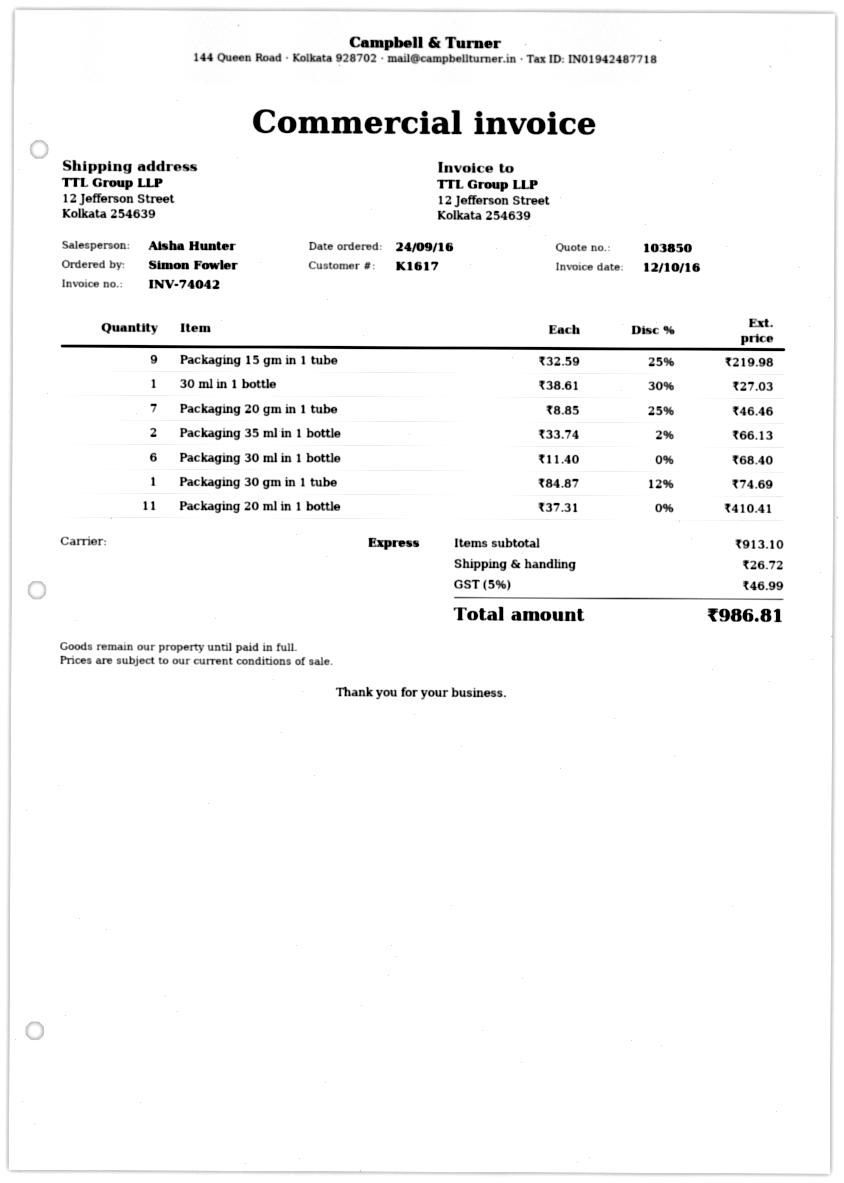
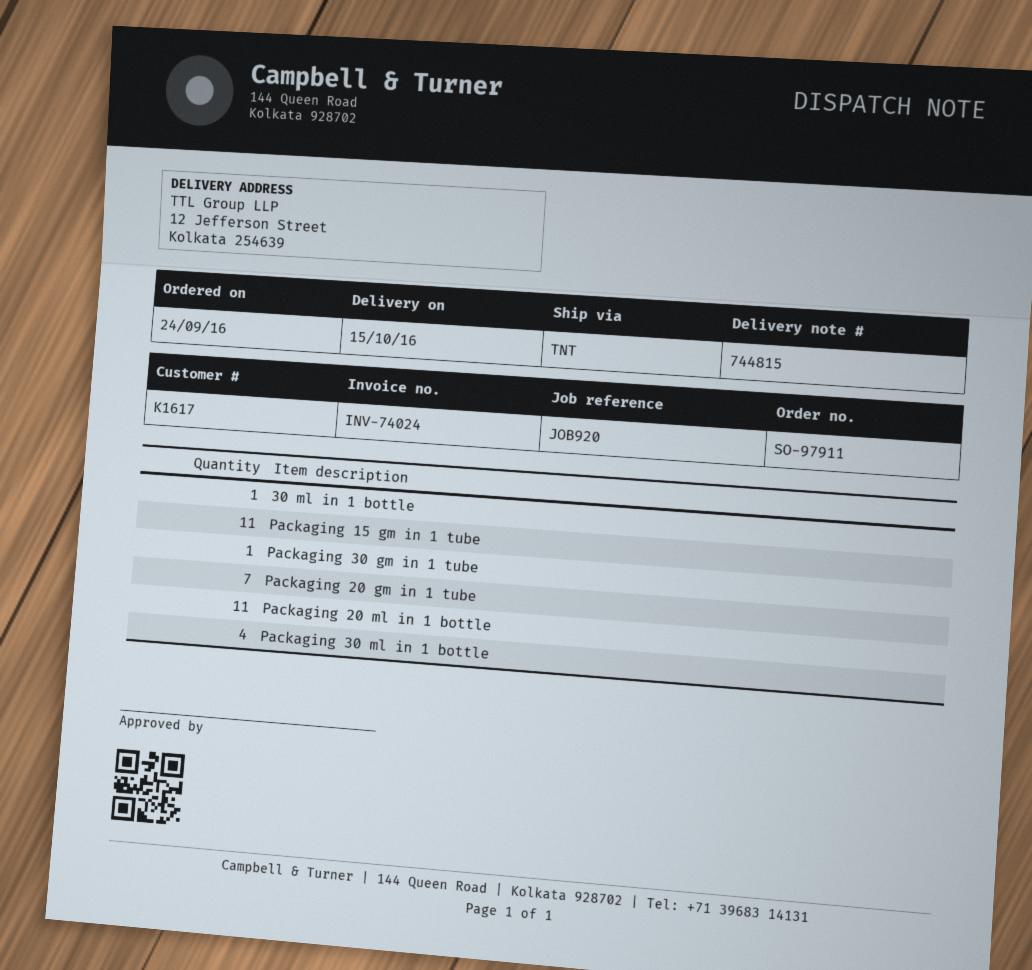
invoice number: INV-74042 -> INV-74024
shipping method: express -> TNT
Packaging 15 gm in 1 tube: 9 -> 11
Packaging 35 ml in 1 bottle: 2 -> none
Packaging 30 ml in 1 bottle: 6 -> 4

